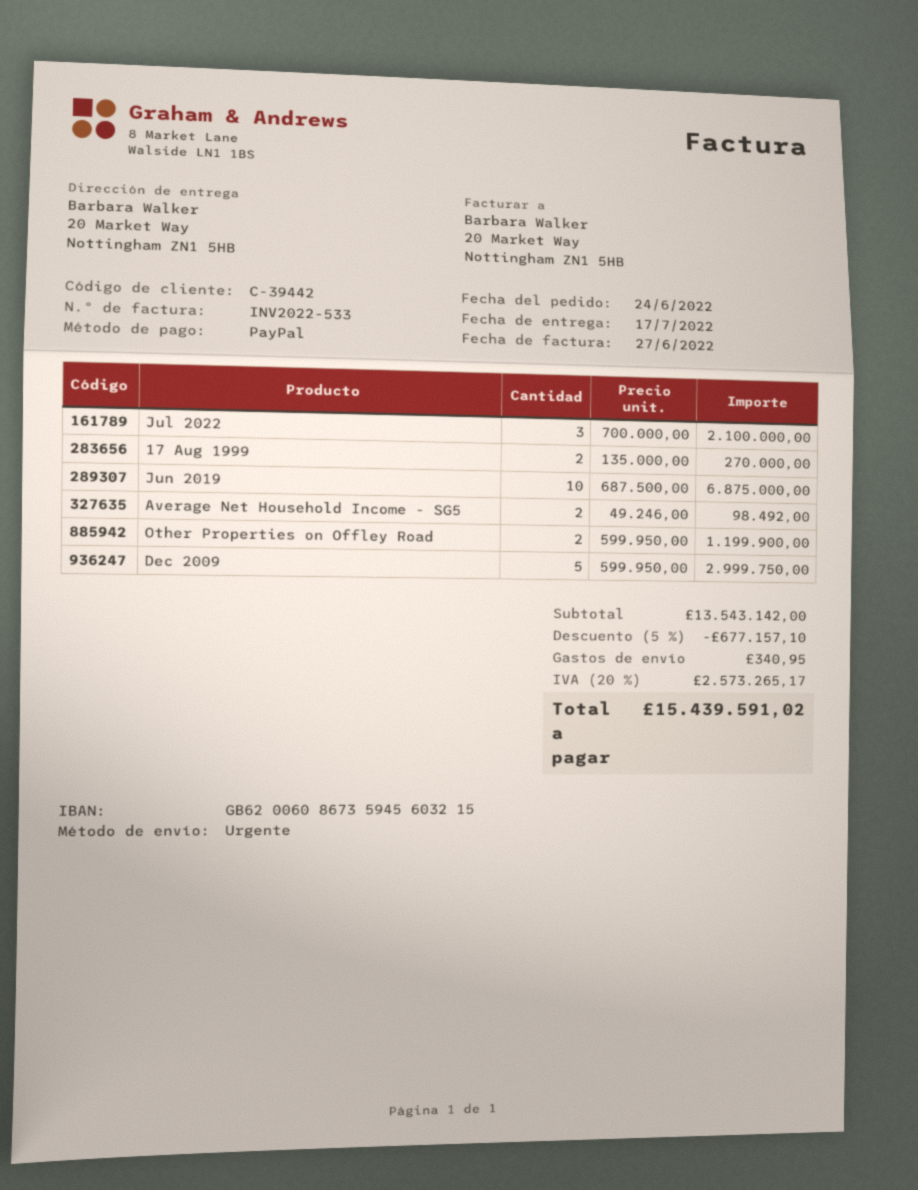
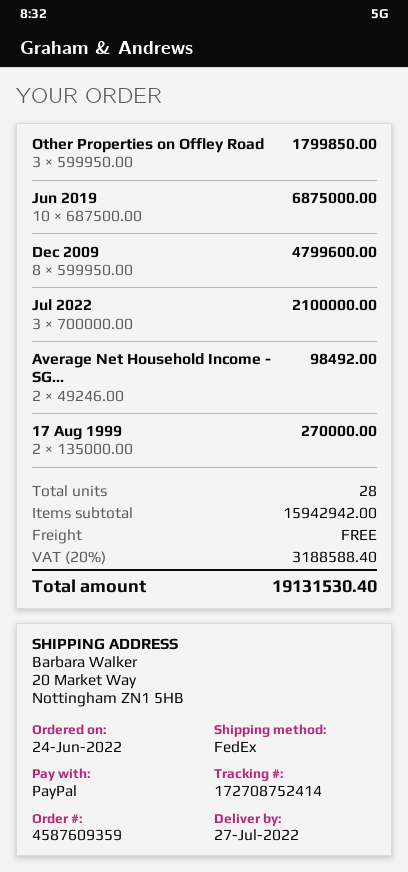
delivery date: 2022-07-17 -> 2022-07-27
shipping method: express -> FedEx
Other Properties on Offley Road: 2 x 599950.00 = 1199900.00 -> 3 x 599950.00 = 1799850.00
Dec 2009: 5 x 599950.00 = 2999750.00 -> 8 x 599950.00 = 4799600.00
subtotal: 13543142.00 -> 15942942.00
discount: 5% = 677157.10 -> none
shipping: 340.95 -> 0.00
tax: 20% = 2573265.17 -> 20% = 3188588.40
total: 15439591.02 -> 19131530.40

